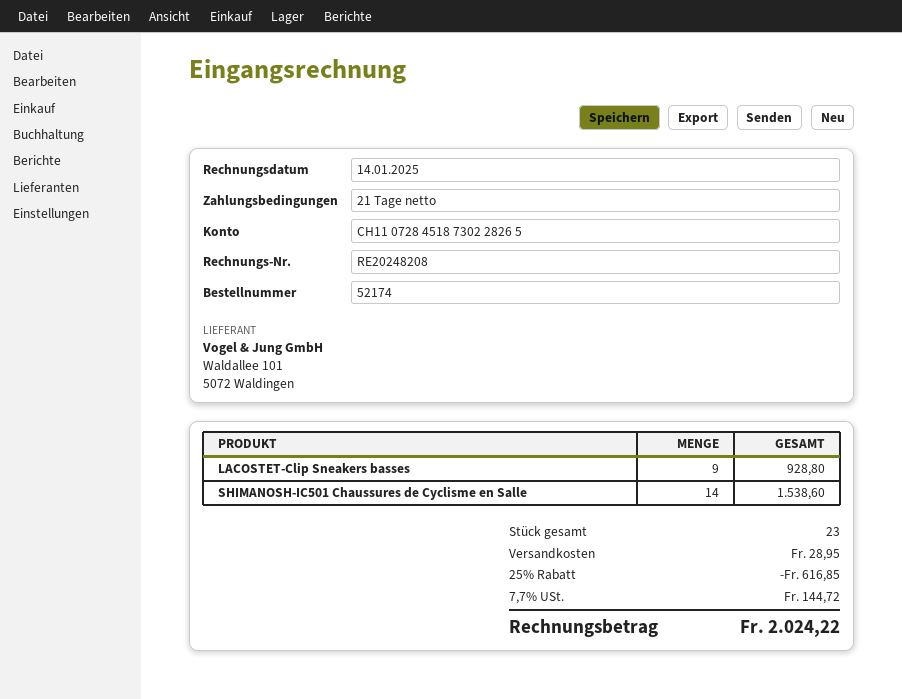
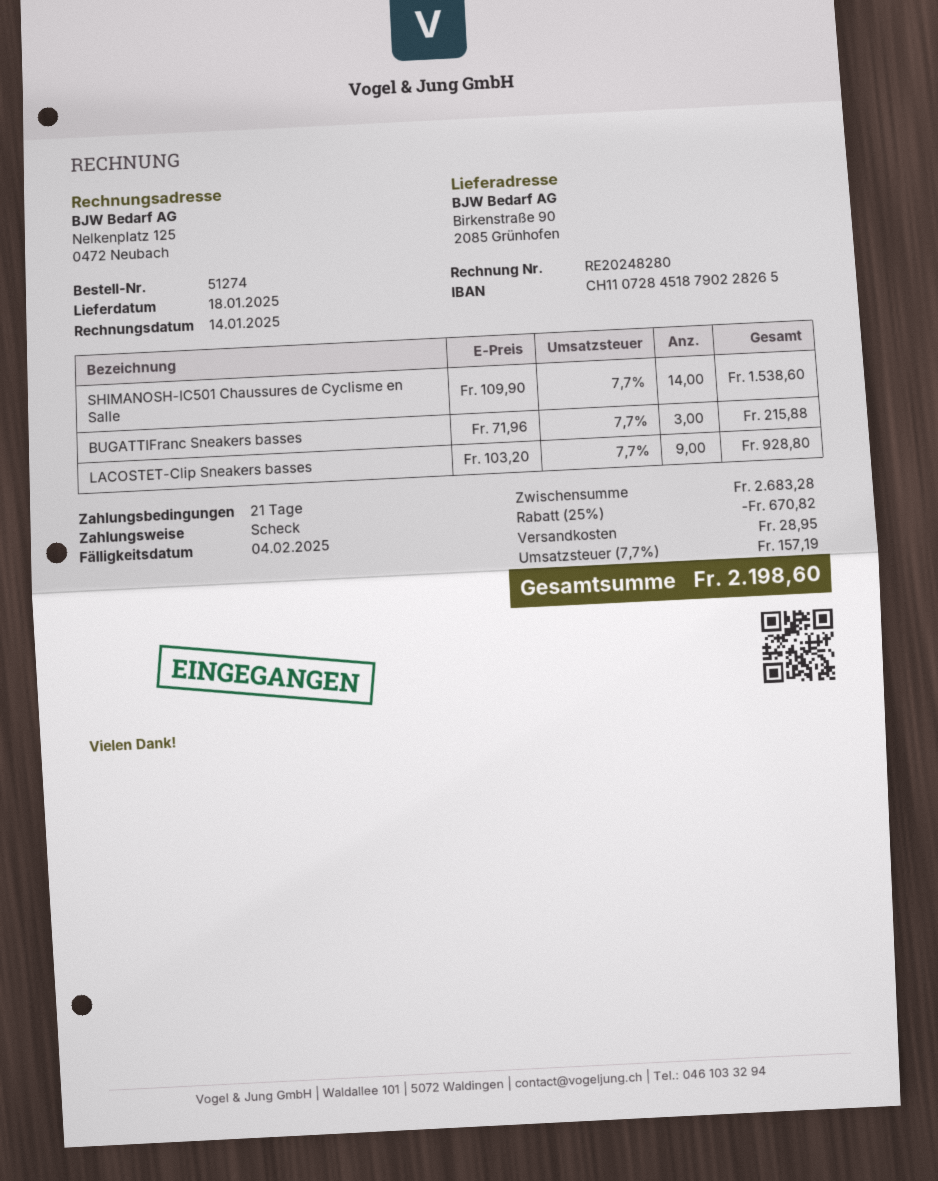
order number: 52174 -> 51274
invoice number: RE20248208 -> RE20248280
bank account: CH1107284518730228265 -> CH1107284518790228265
BUGATTIFranc Sneakers basses: none -> 3 for 215.88
discount: 25% = 616.85 -> 25% = 670.82
tax: 7.7% = 144.72 -> 7.7% = 157.19
total: 2024.22 -> 2198.60

